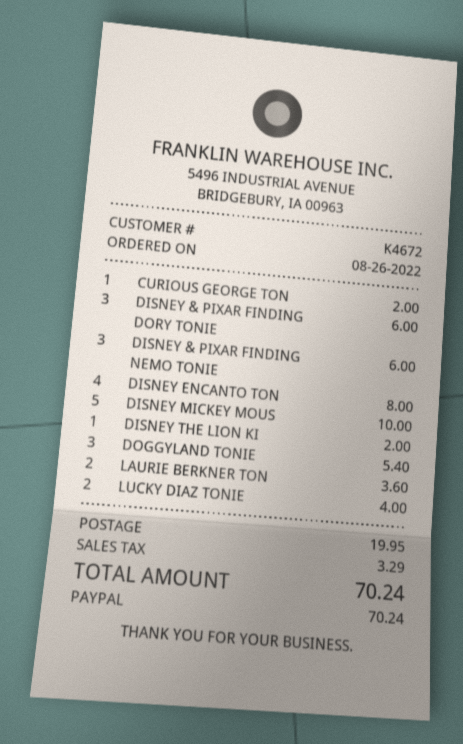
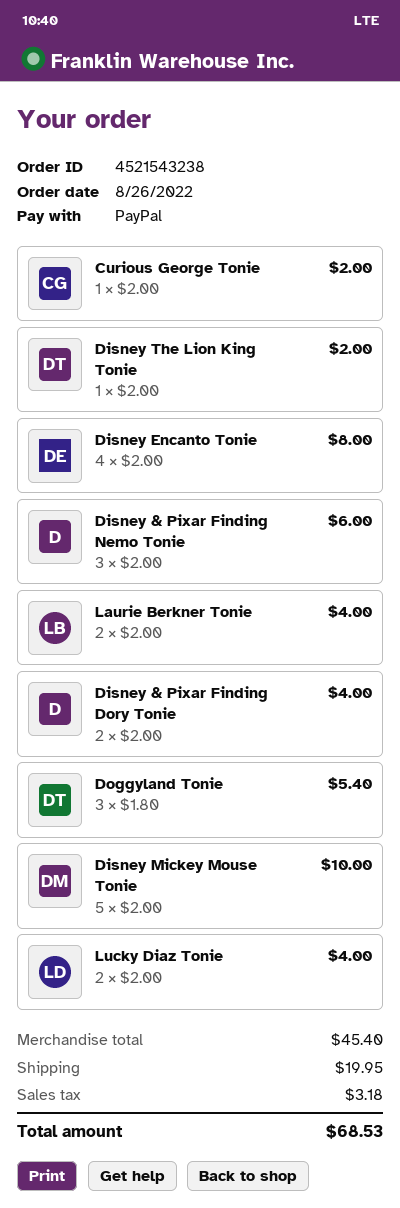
DISNEY & PIXAR FINDING DORY TONIE: 3 for 6.00 -> 2 for 4.00
LAURIE BERKNER TON: 2 for 3.60 -> 2 for 4.00
tax: 3.29 -> 3.18
total: 70.24 -> 68.53

